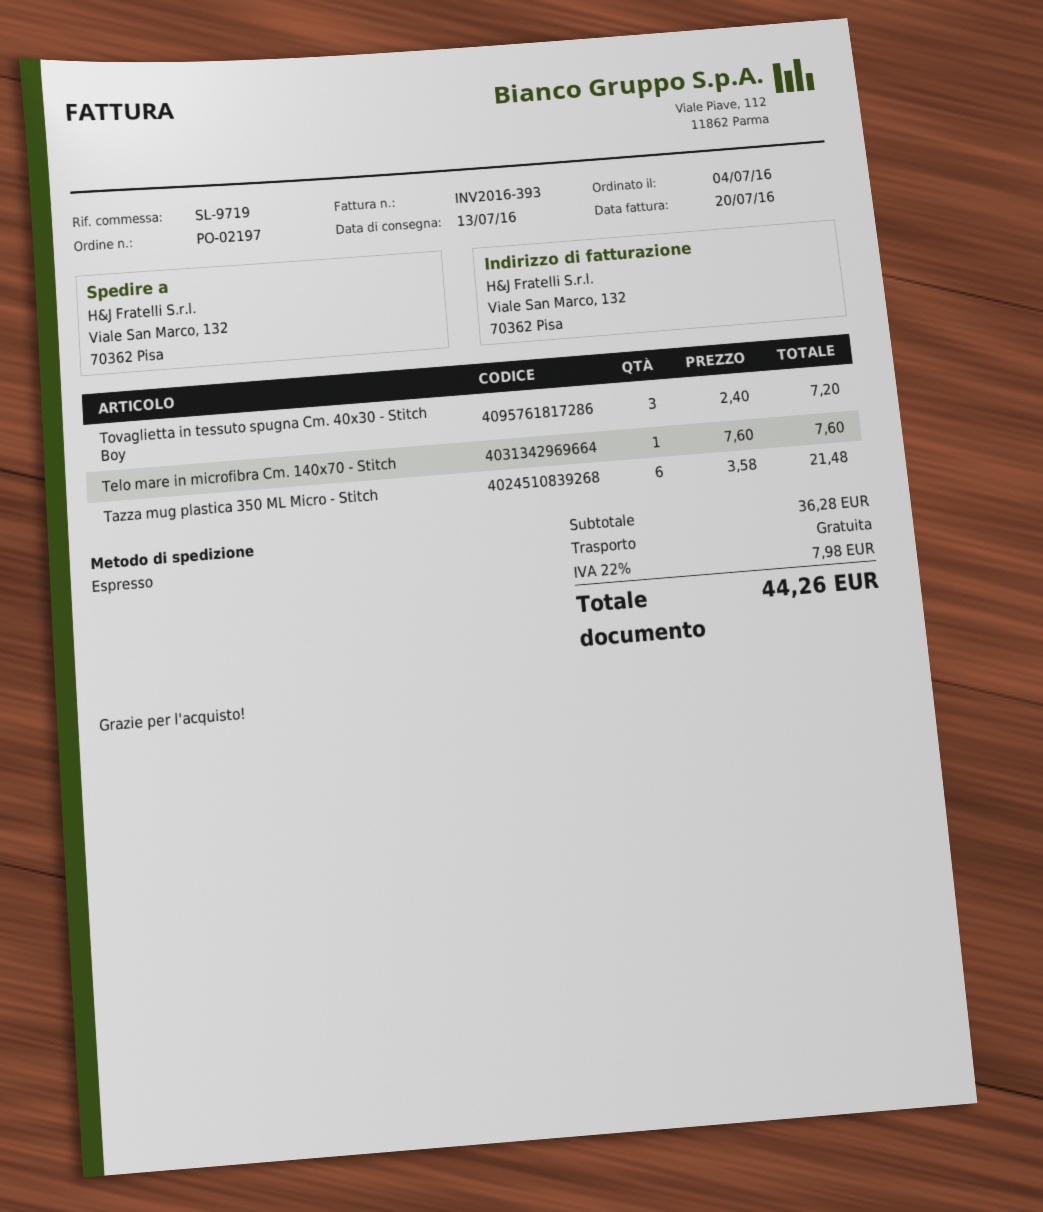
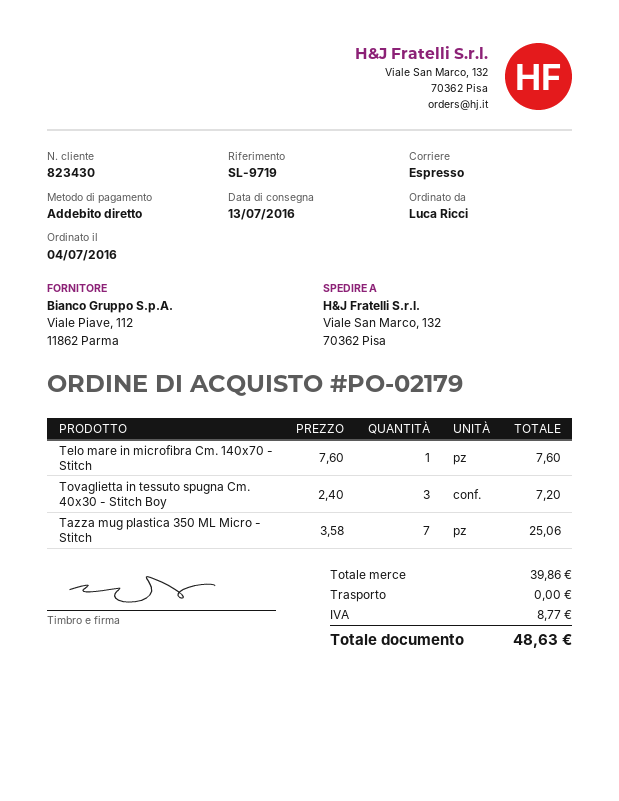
order number: PO-02197 -> PO-02179
Tazza mug plastica 350 ML Micro - Stitch: 6 x 3.58 = 21.48 -> 7 x 3.58 = 25.06
subtotal: 36.28 -> 39.86
tax: 7.98 -> 8.77
total: 44.26 -> 48.63

